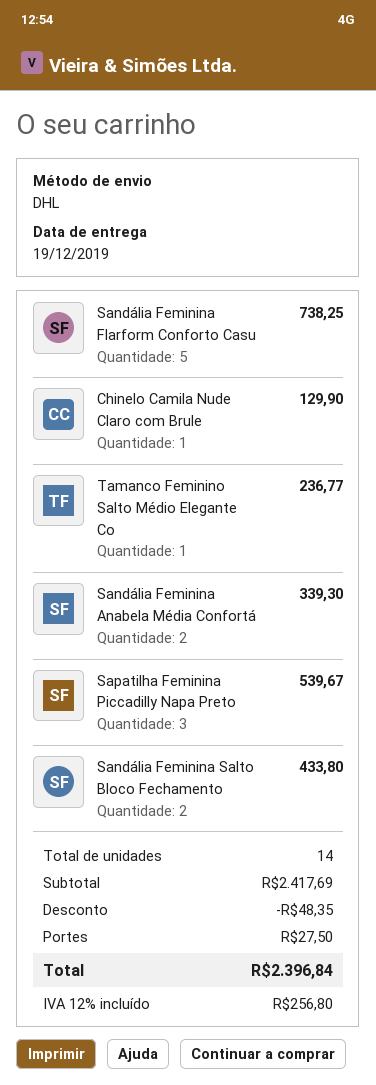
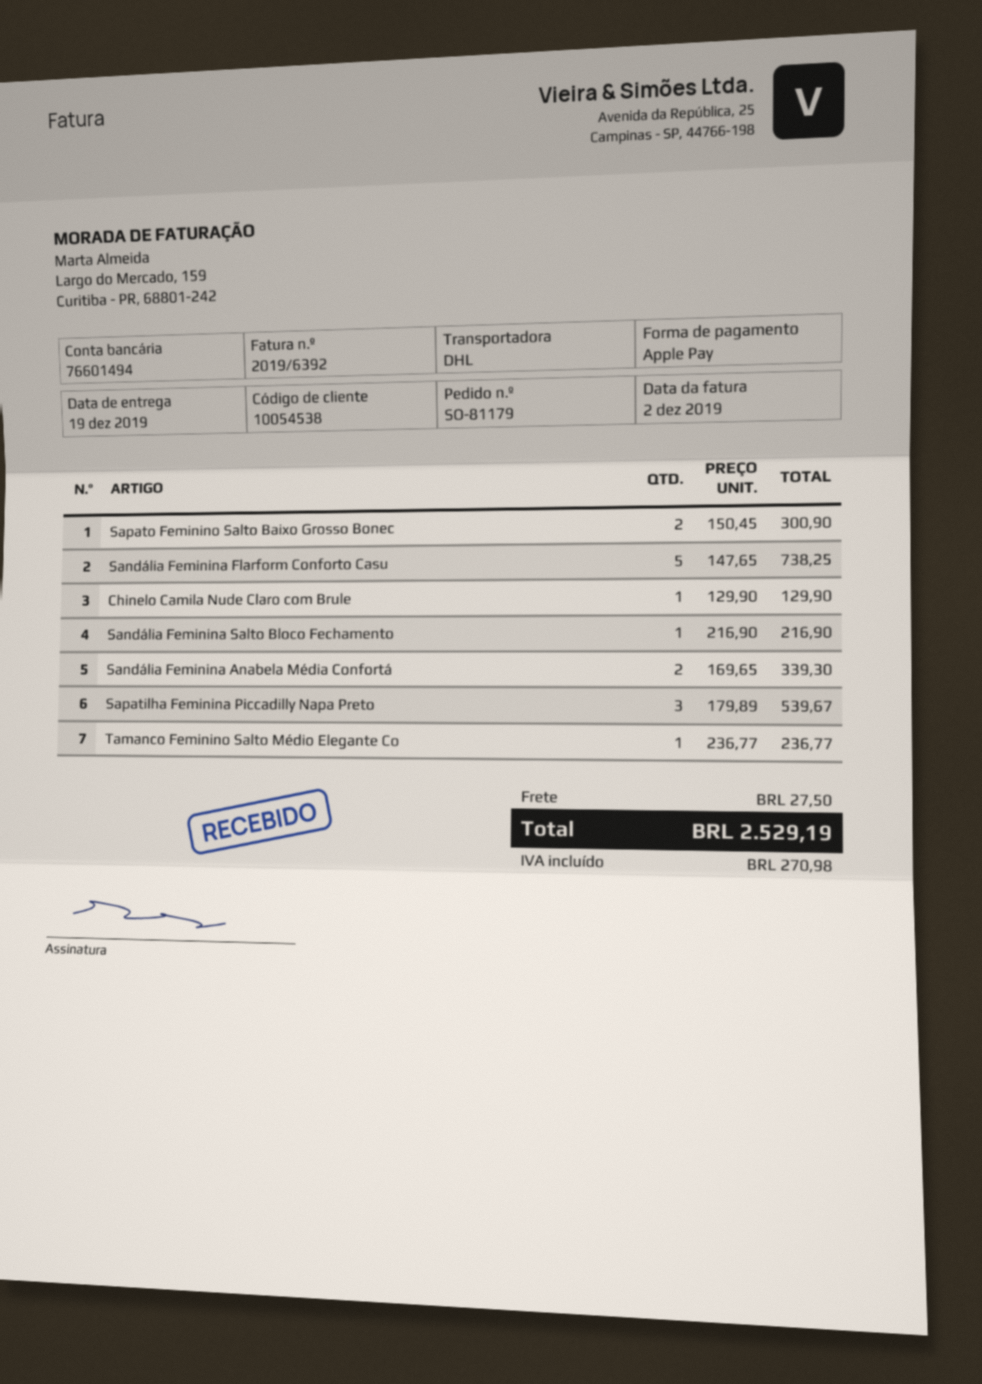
Sandália Feminina Salto Bloco Fechamento: 2 for 433.80 -> 1 for 216.90
Sapato Feminino Salto Baixo Grosso Bonec: none -> 2 for 300.90
discount: 48.35 -> none
tax: 256.80 -> 270.98
total: 2396.84 -> 2529.19

